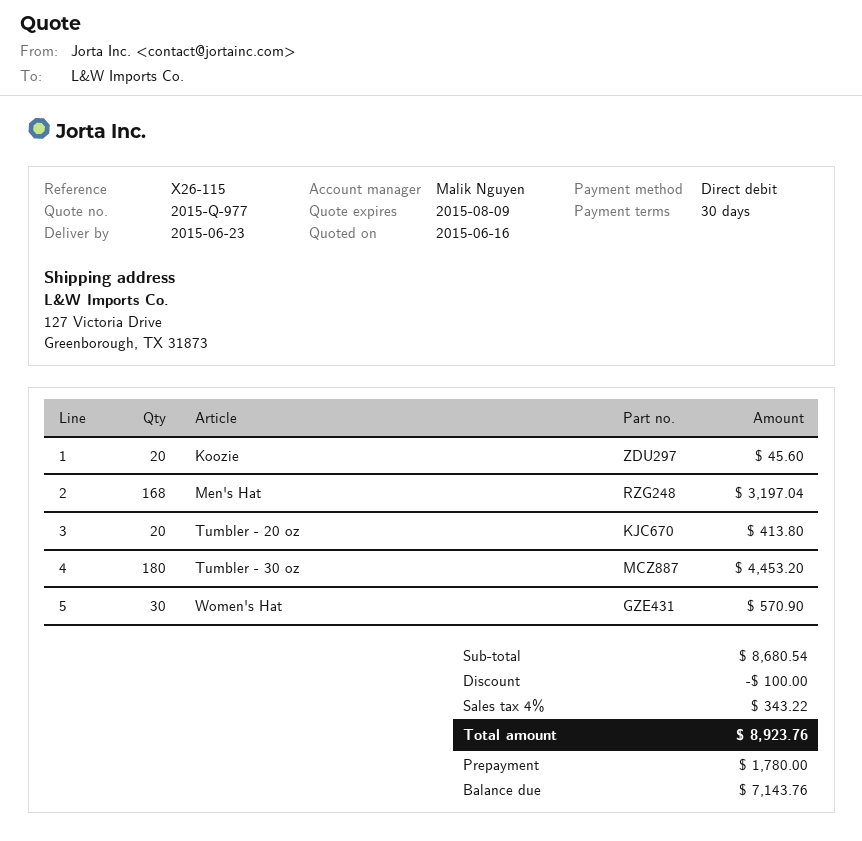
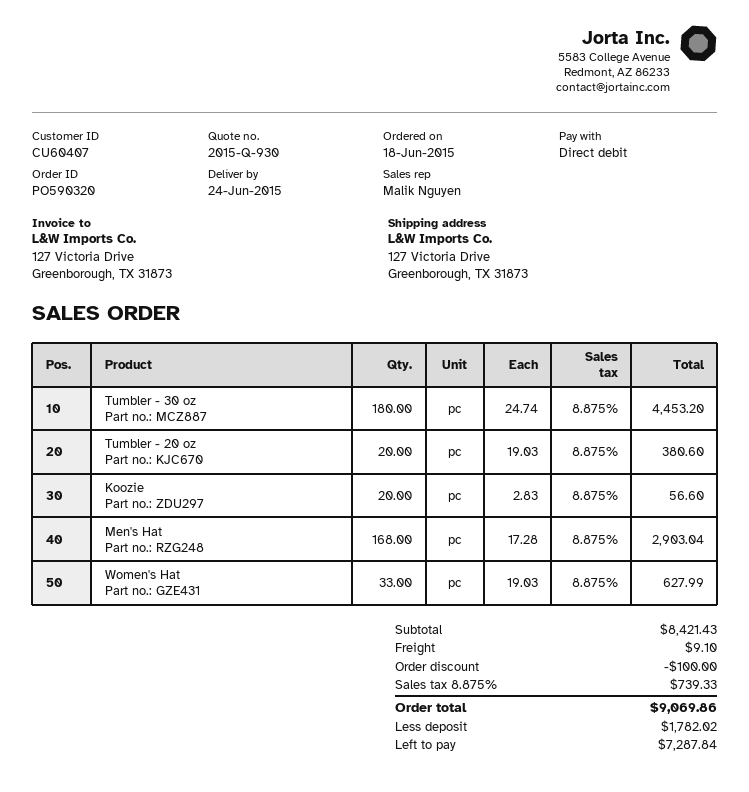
quote number: 2015-Q-977 -> 2015-Q-930
delivery date: 2015-06-23 -> 2015-06-24
Koozie: 20 for 45.60 -> 20 for 56.60
Men's Hat: 168 for 3197.04 -> 168 for 2903.04
Tumbler - 20 oz: 20 for 413.80 -> 20 for 380.60
Women's Hat: 30 for 570.90 -> 33 for 627.99
subtotal: 8680.54 -> 8421.43
shipping: none -> 9.10
tax: 4% = 343.22 -> 8.875% = 739.33
total: 8923.76 -> 9069.86
deposit: 1780.00 -> 1782.02
balance: 7143.76 -> 7287.84

